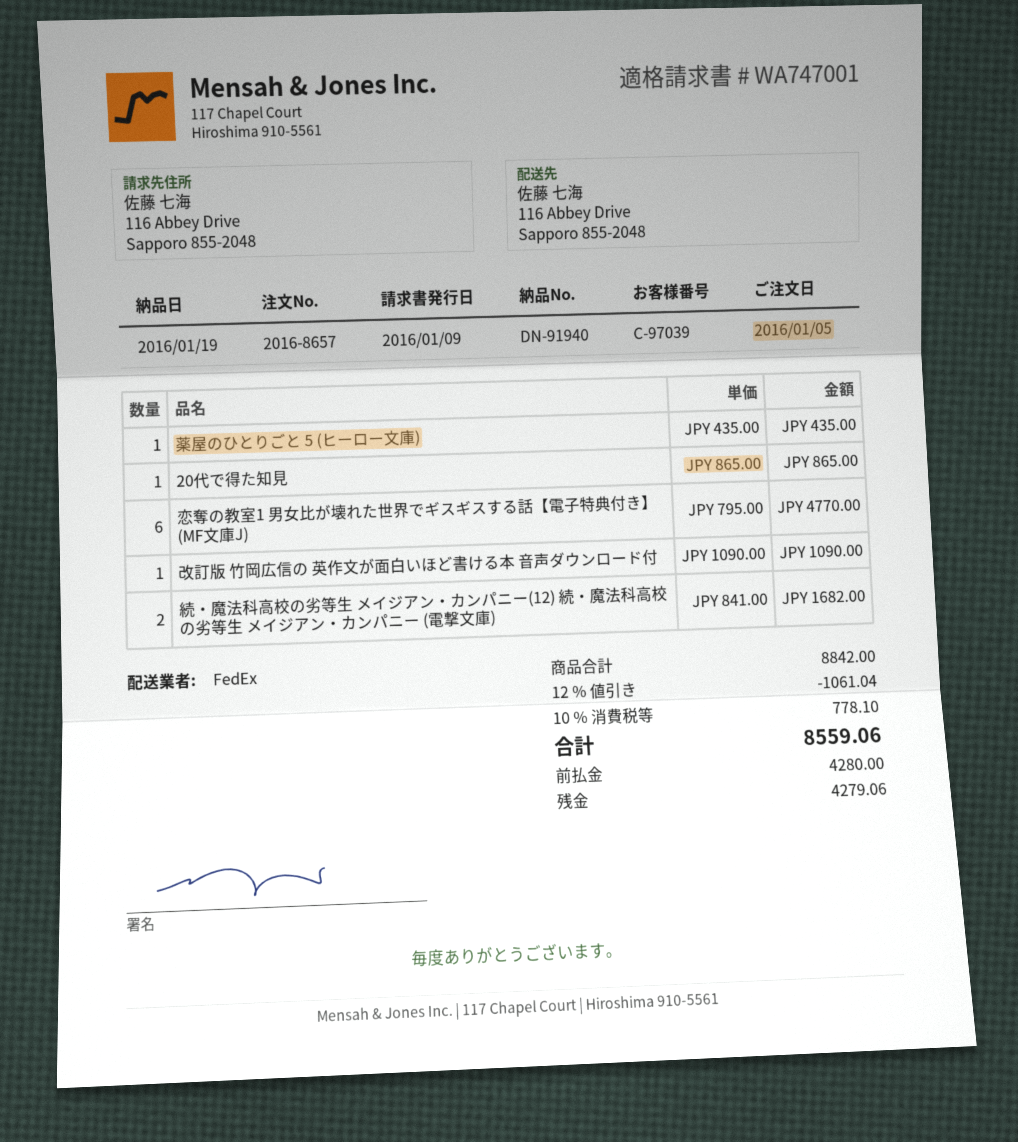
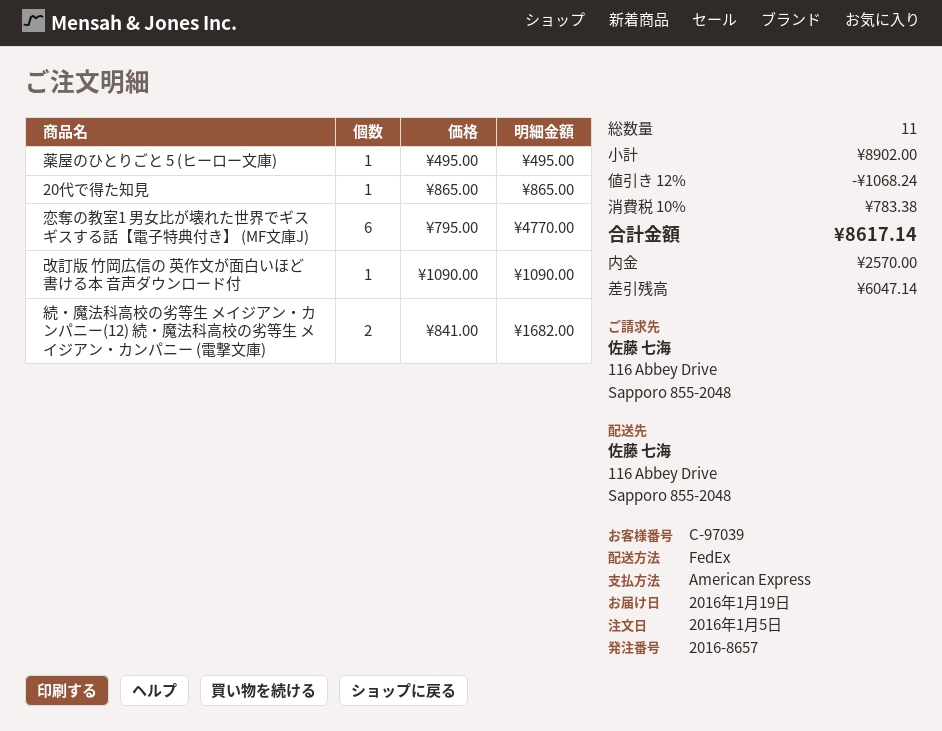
薬屋のひとりごと 5 (ヒーロー文庫): 1 x 435.00 = 435.00 -> 1 x 495.00 = 495.00
subtotal: 8842.00 -> 8902.00
discount: 12% = 1061.04 -> 12% = 1068.24
tax: 10% = 778.10 -> 10% = 783.38
total: 8559.06 -> 8617.14
deposit: 4280.00 -> 2570.00
balance: 4279.06 -> 6047.14

